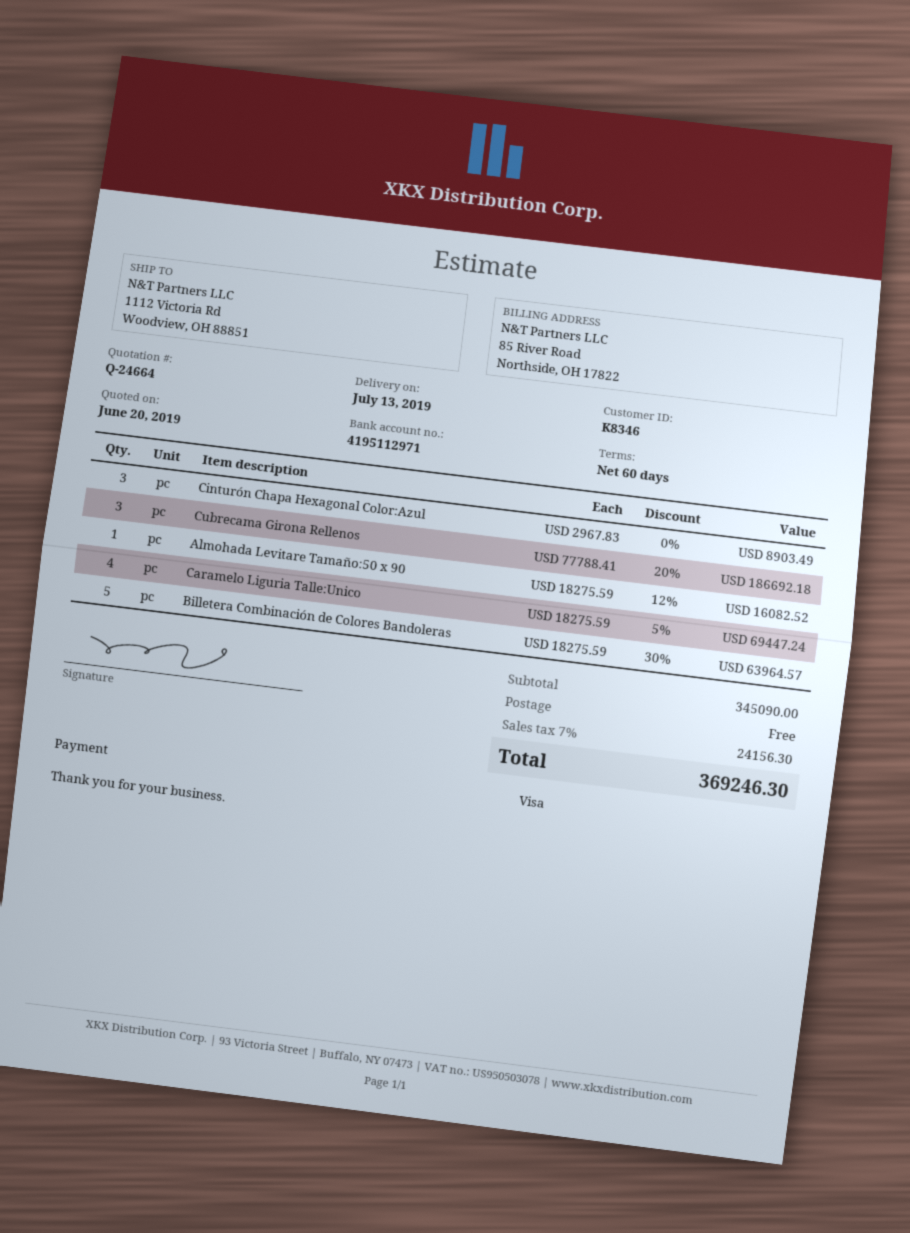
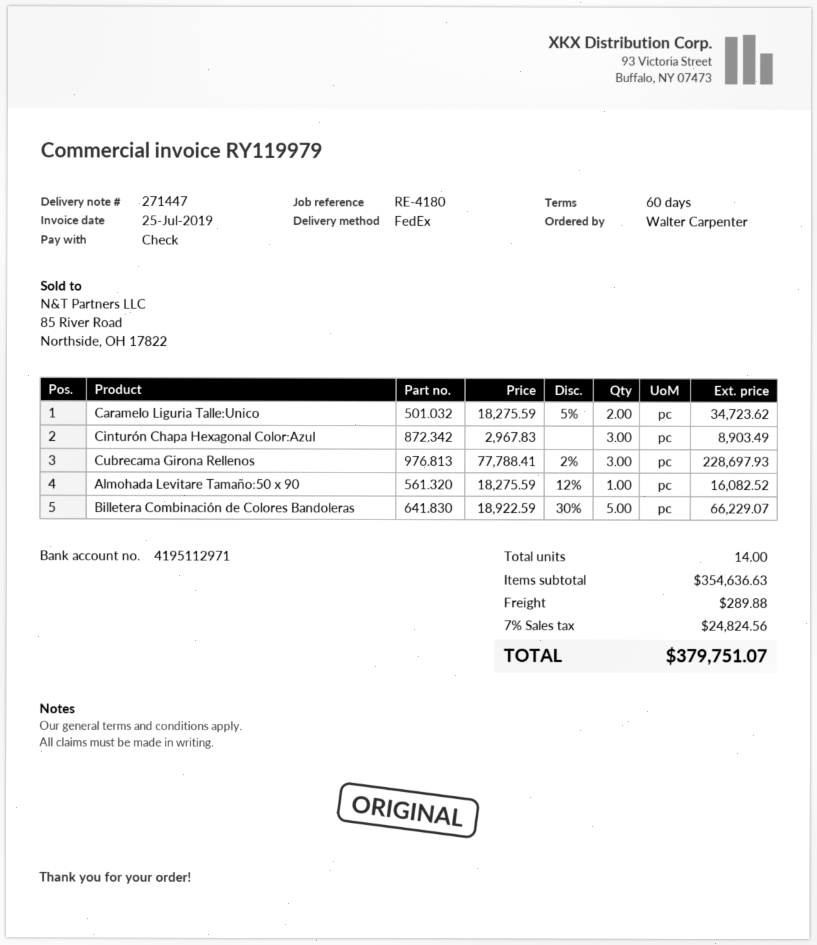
payment method: Visa -> cheque
Cubrecama Girona Rellenos: 3 x 77788.41 - 20% = 186692.18 -> 3 x 77788.41 - 2% = 228697.93
Caramelo Liguria Talle:Unico: 4 x 18275.59 - 5% = 69447.24 -> 2 x 18275.59 - 5% = 34723.62
Billetera Combinación de Colores Bandoleras: 5 x 18275.59 - 30% = 63964.57 -> 5 x 18922.59 - 30% = 66229.07
subtotal: 345090.00 -> 354636.63
shipping: 0.00 -> 289.88
tax: 7% = 24156.30 -> 7% = 24824.56
total: 369246.30 -> 379751.07

